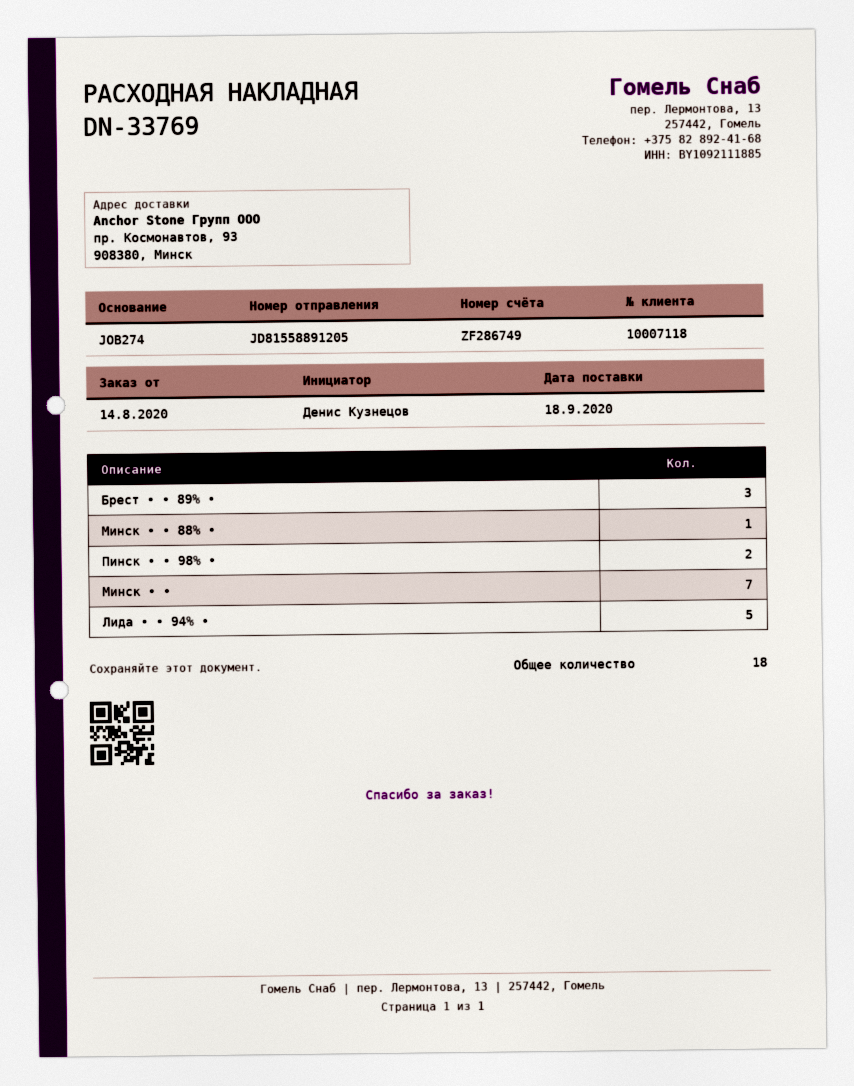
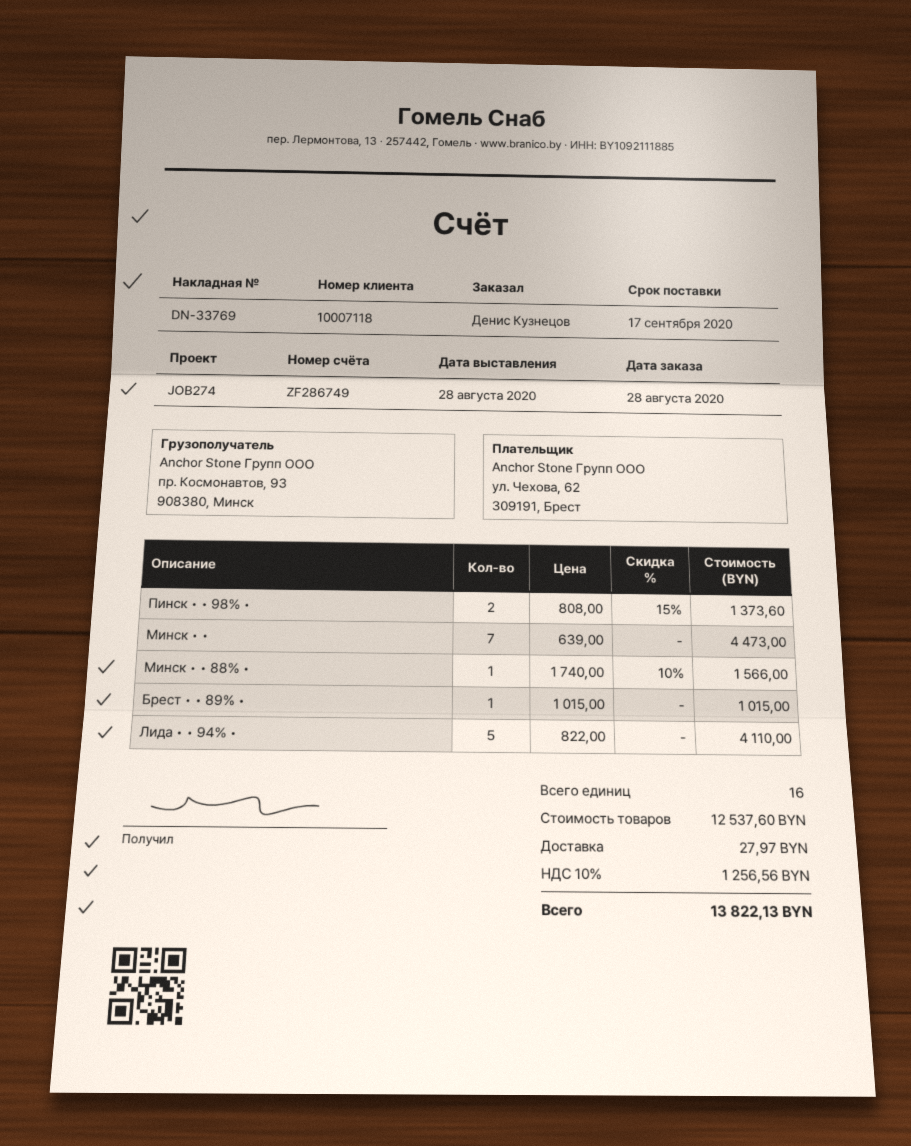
order date: 2020-08-14 -> 2020-08-28
delivery date: 2020-09-18 -> 2020-09-17
Брест • • 89% •: 3 -> 1
total quantity: 18 -> 16

